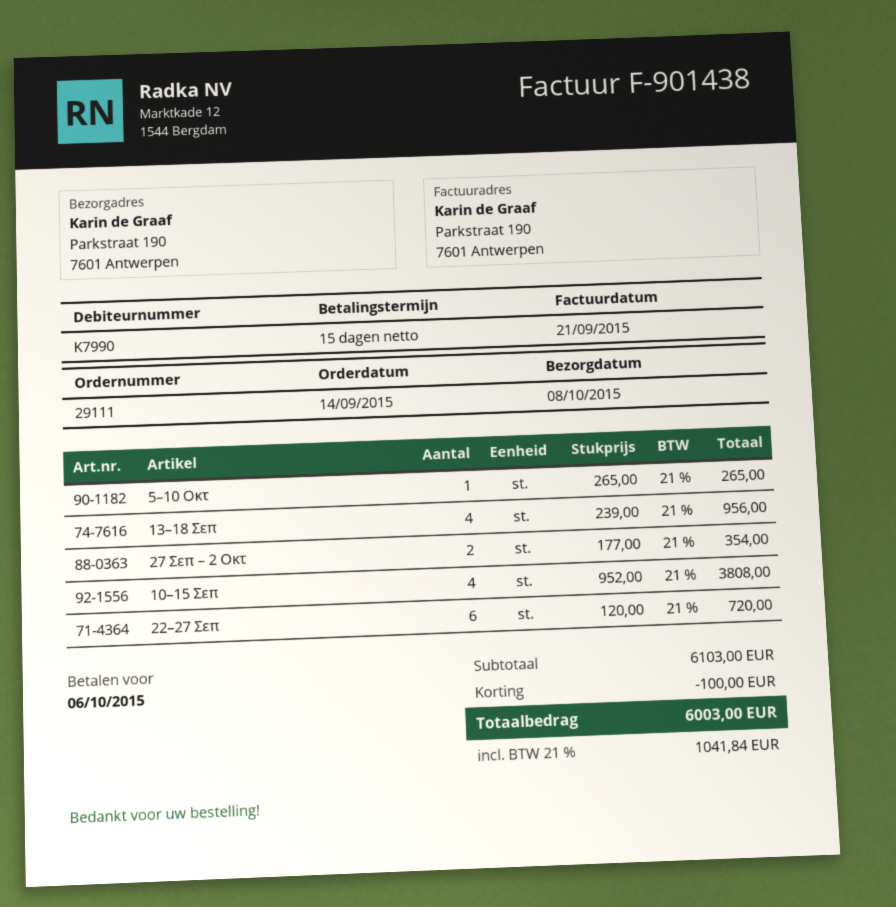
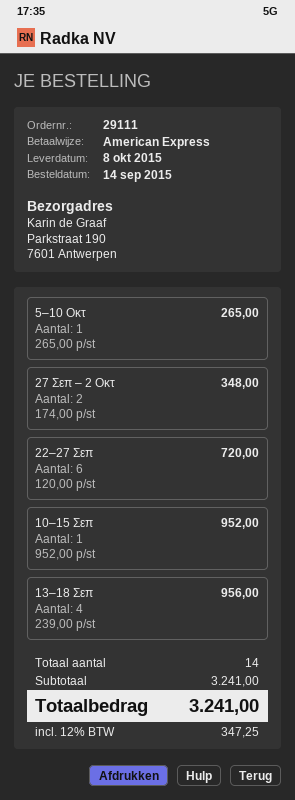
27 Σεπ – 2 Οκτ: 2 x 177.00 = 354.00 -> 2 x 174.00 = 348.00
10–15 Σεπ: 4 x 952.00 = 3808.00 -> 1 x 952.00 = 952.00
subtotal: 6103.00 -> 3241.00
discount: 100.00 -> none
tax: 21% = 1041.84 -> 12% = 347.25
total: 6003.00 -> 3241.00

